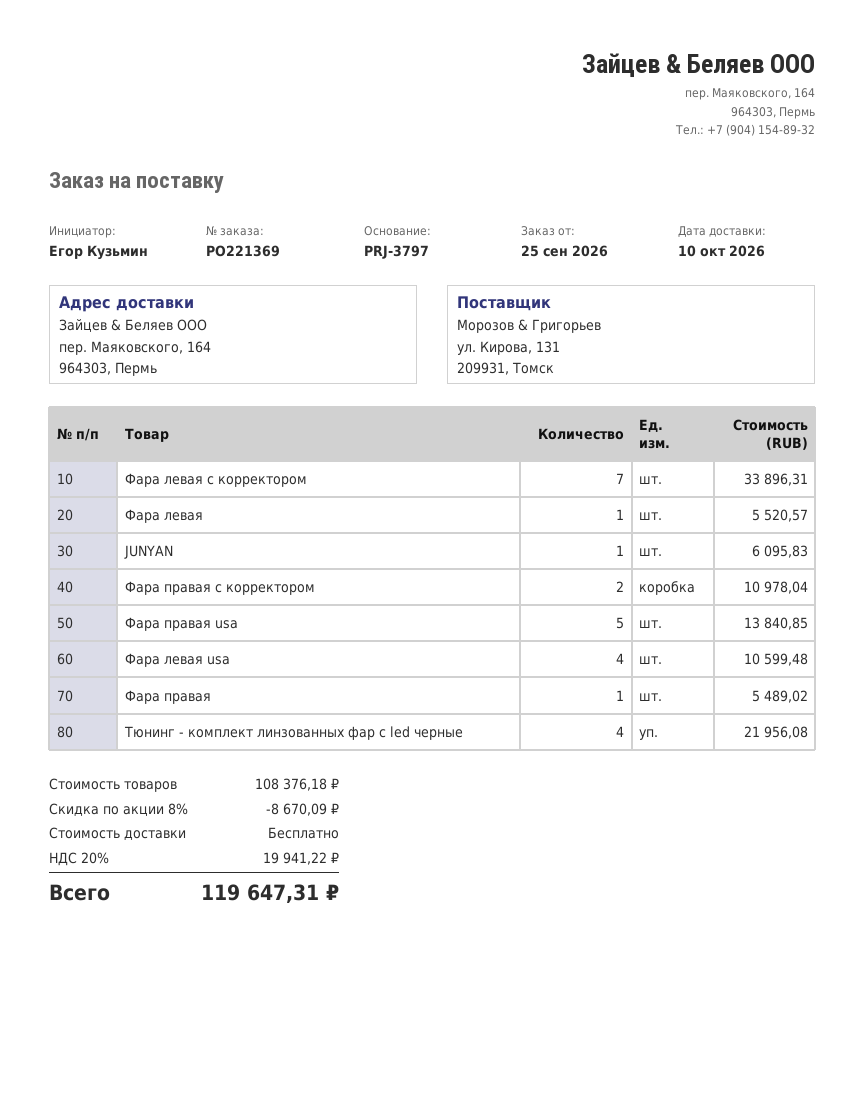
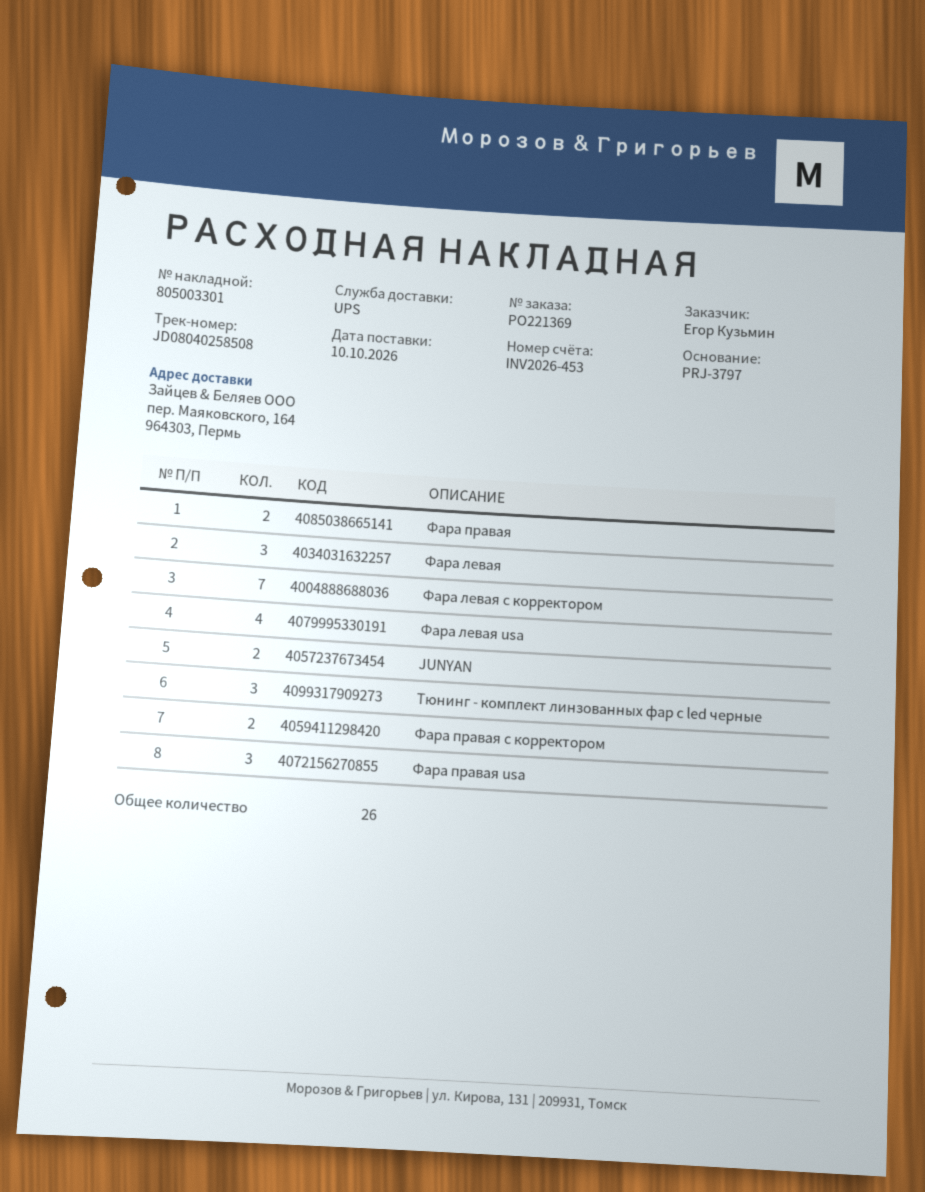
Фара левая: 1 -> 3
JUNYAN: 1 -> 2
Фара правая usa: 5 -> 3
Фара правая: 1 -> 2
Тюнинг - комплект линзованных фар с led черные: 4 -> 3

